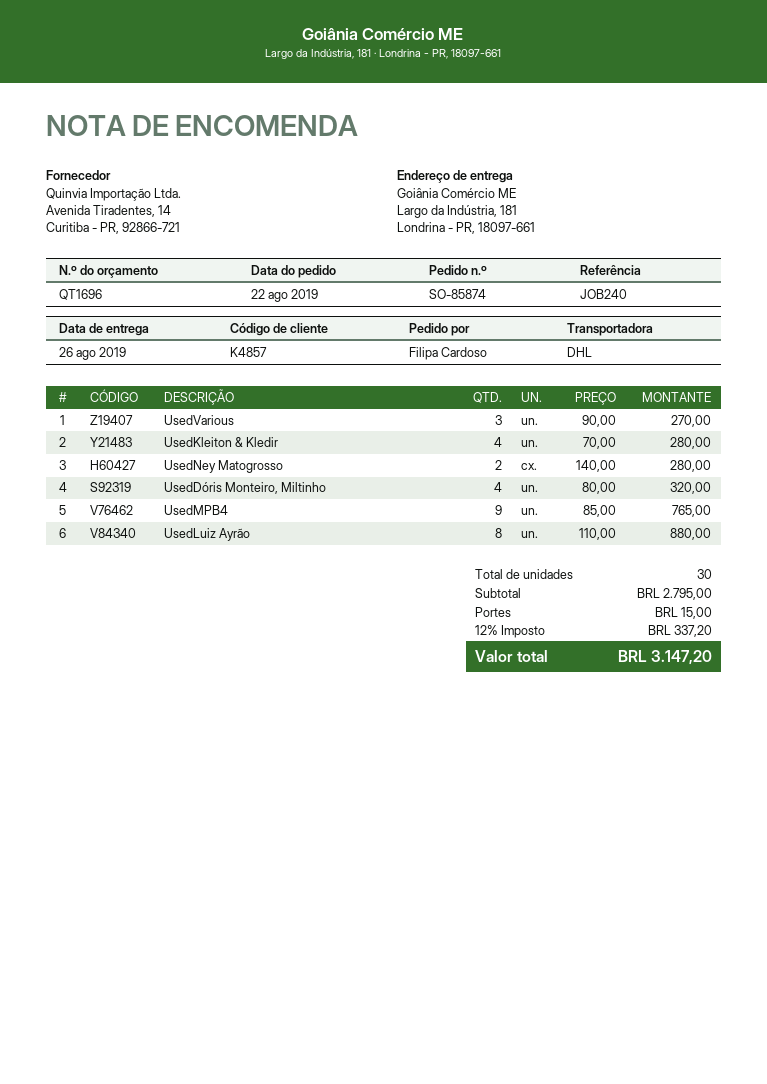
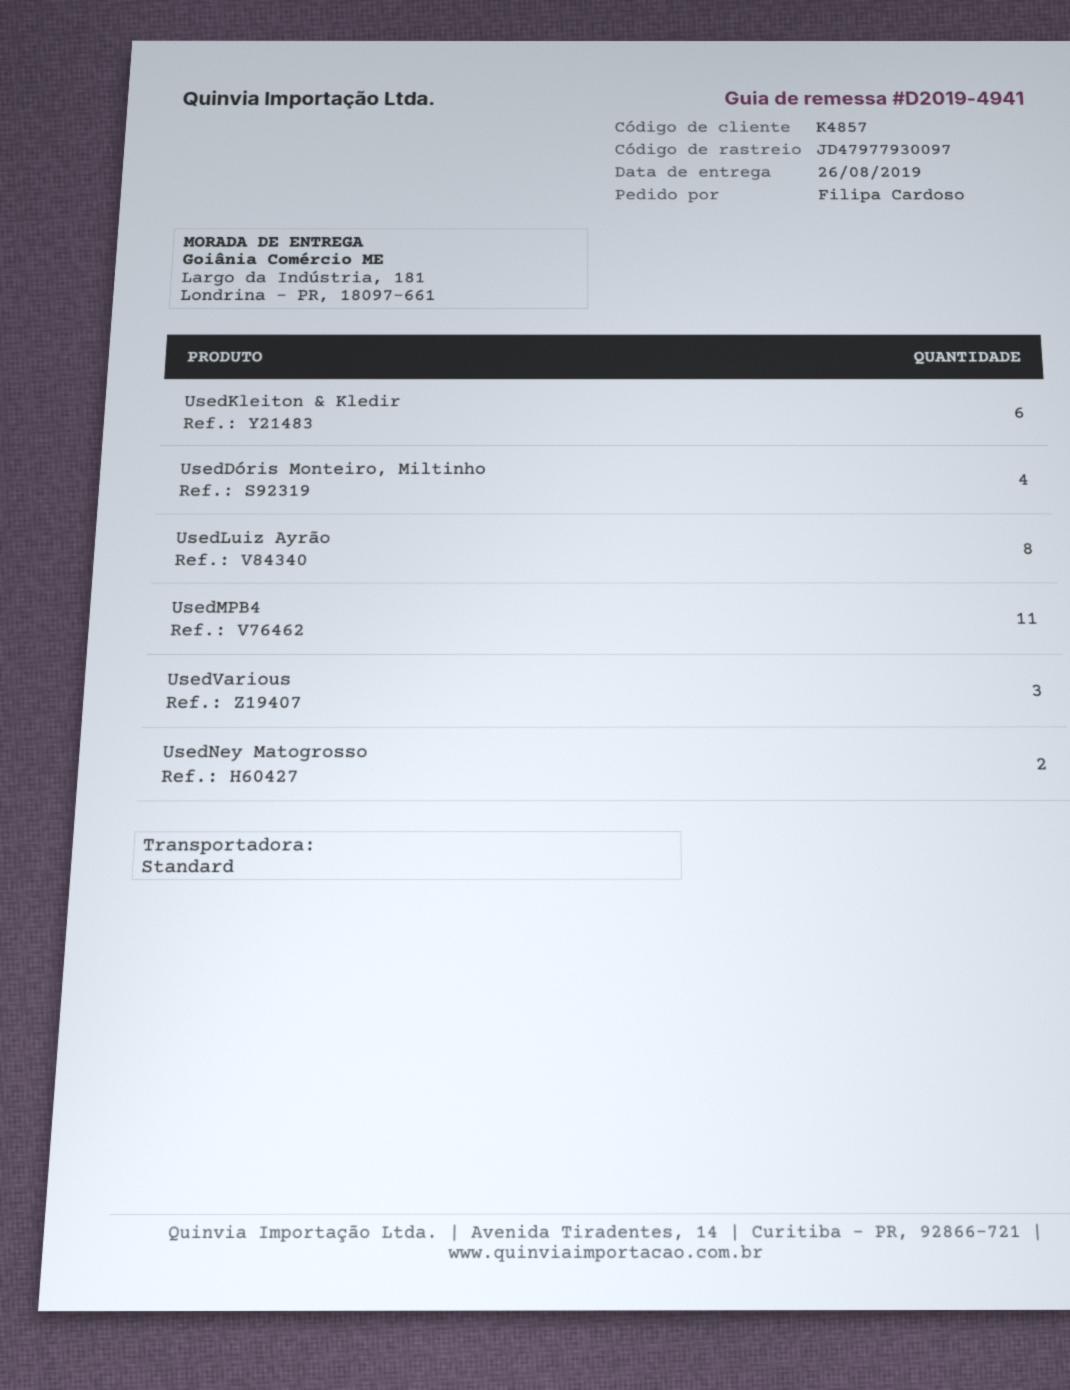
shipping method: DHL -> standard
UsedKleiton & Kledir: 4 -> 6
UsedMPB4: 9 -> 11

